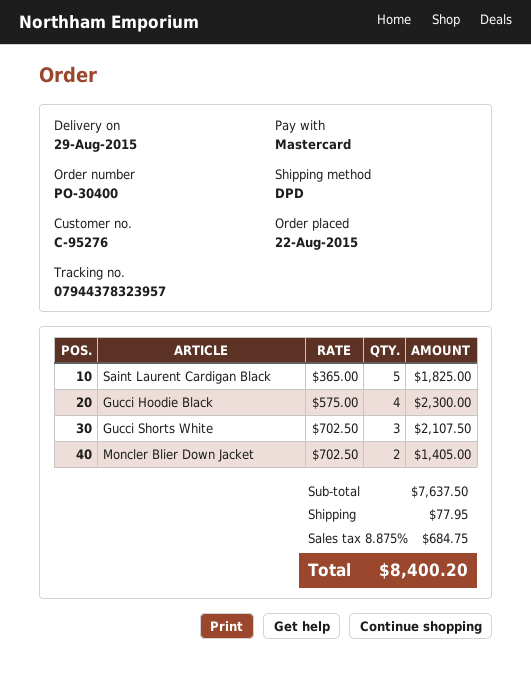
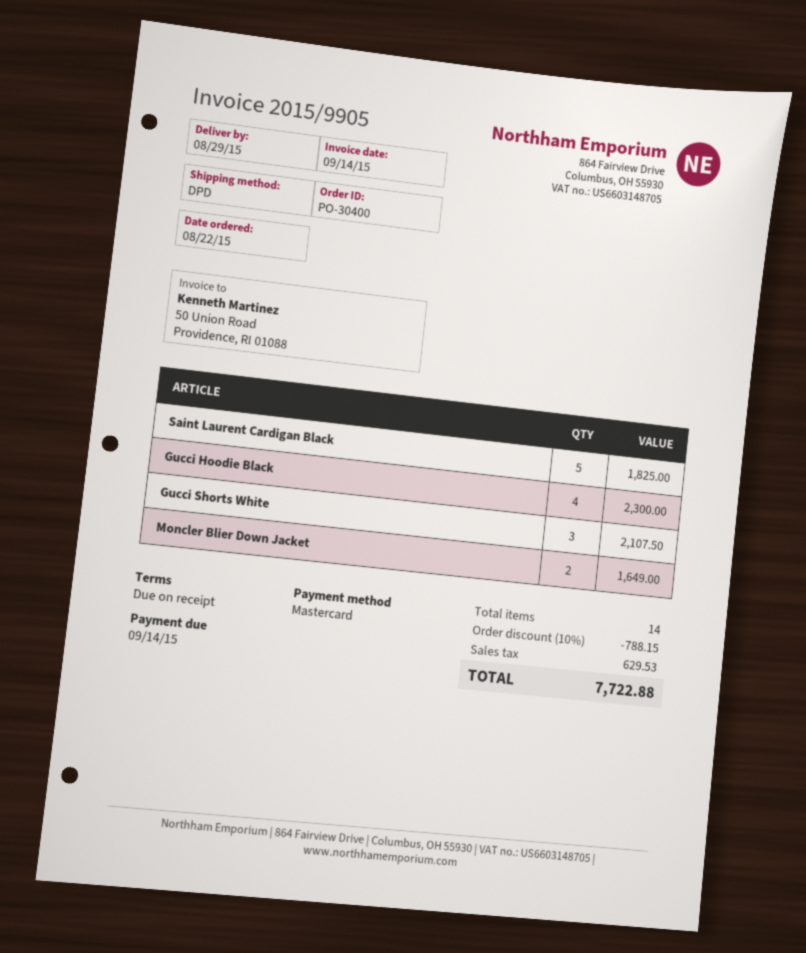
Moncler Blier Down Jacket: 2 for 1405.00 -> 2 for 1649.00
discount: none -> 10% = 788.15
shipping: 77.95 -> none
tax: 684.75 -> 629.53
total: 8400.20 -> 7722.88

